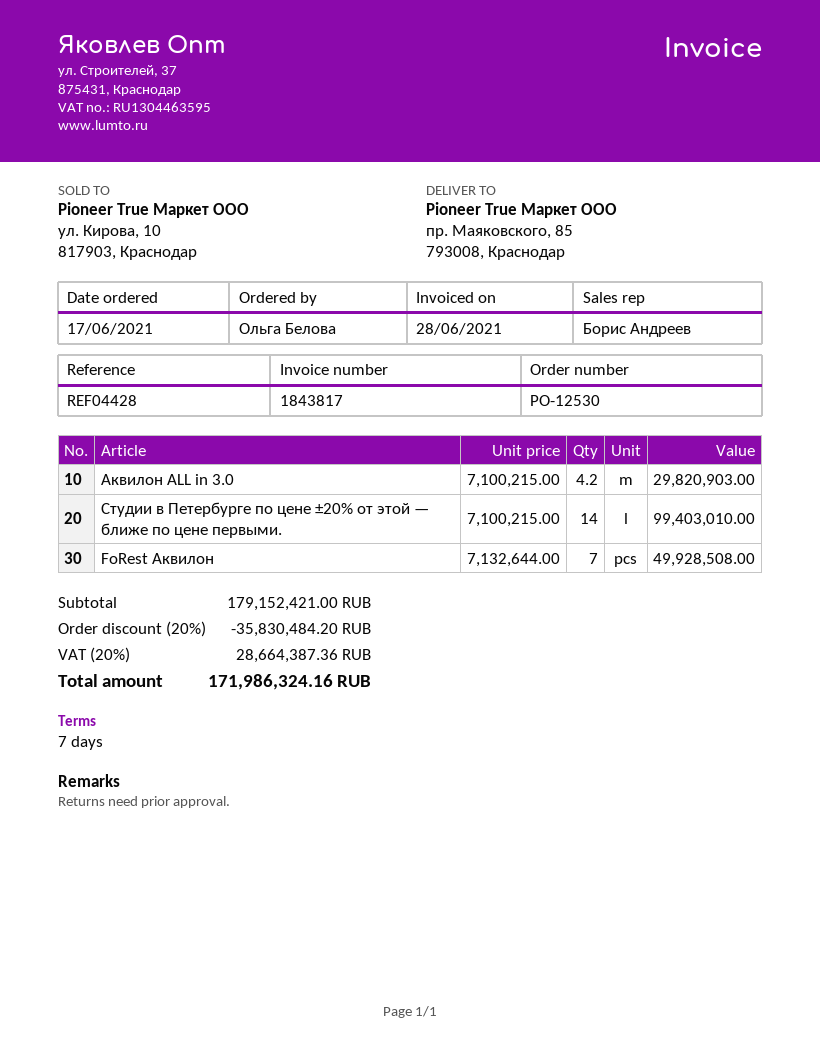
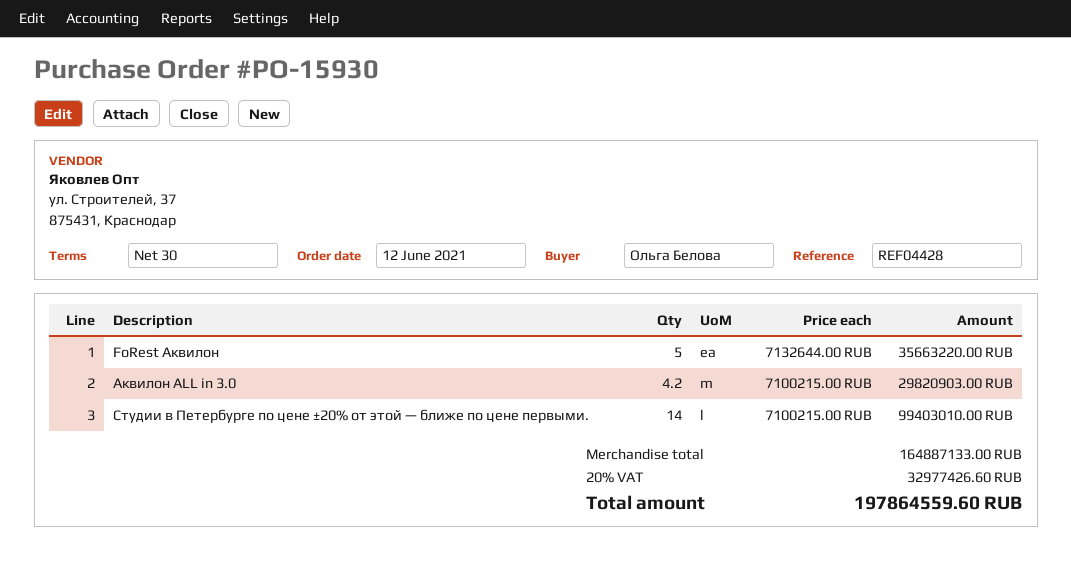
order number: PO-12530 -> PO-15930
order date: 2021-06-17 -> 2021-06-12
payment terms: 7 days -> 30 days
FoRest Аквилон: 7 x 7132644.00 = 49928508.00 -> 5 x 7132644.00 = 35663220.00
subtotal: 179152421.00 -> 164887133.00
discount: 20% = 35830484.20 -> none
tax: 20% = 28664387.36 -> 20% = 32977426.60
total: 171986324.16 -> 197864559.60

